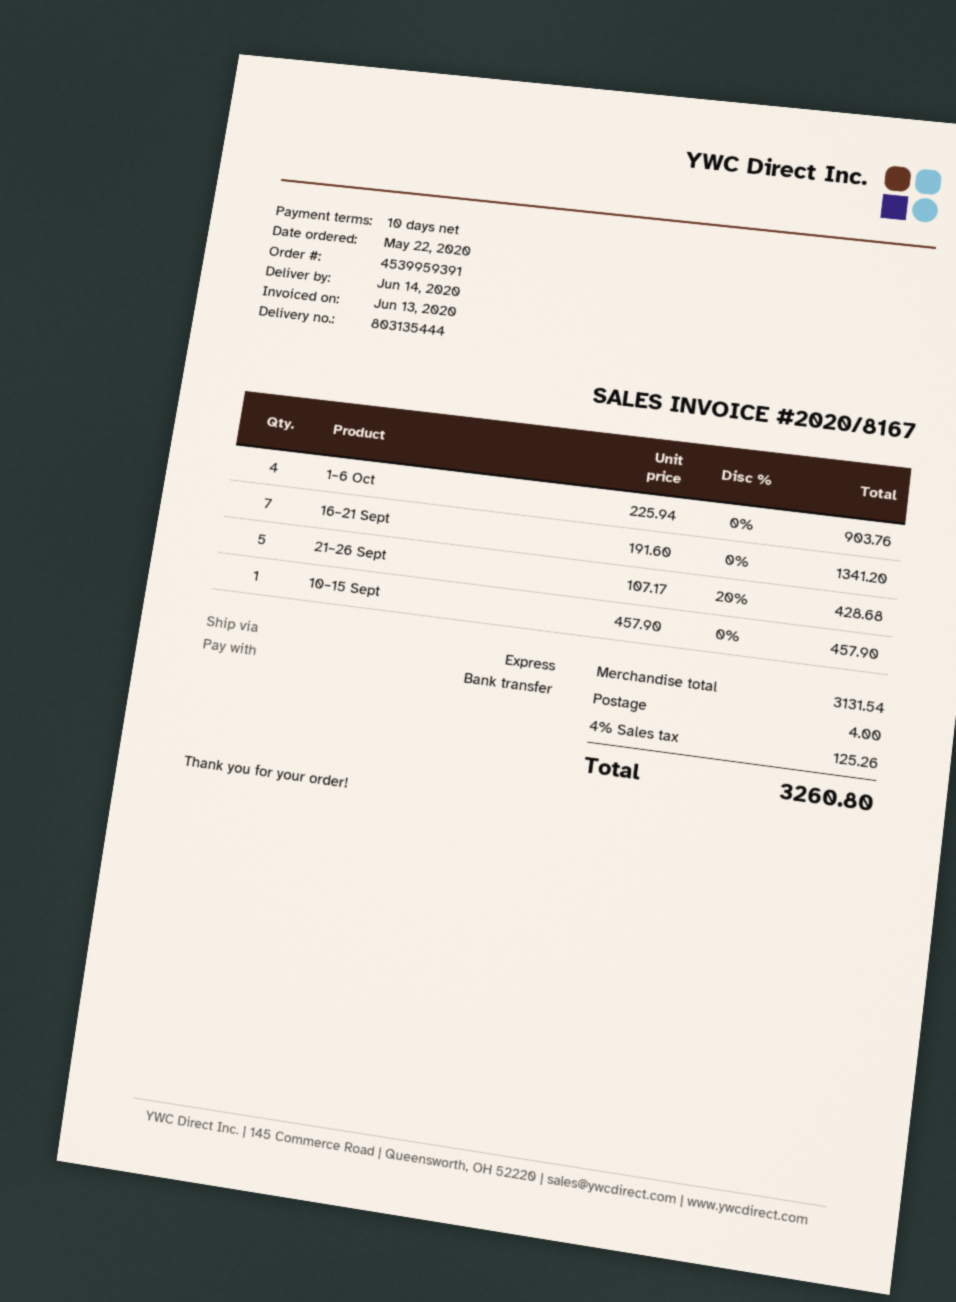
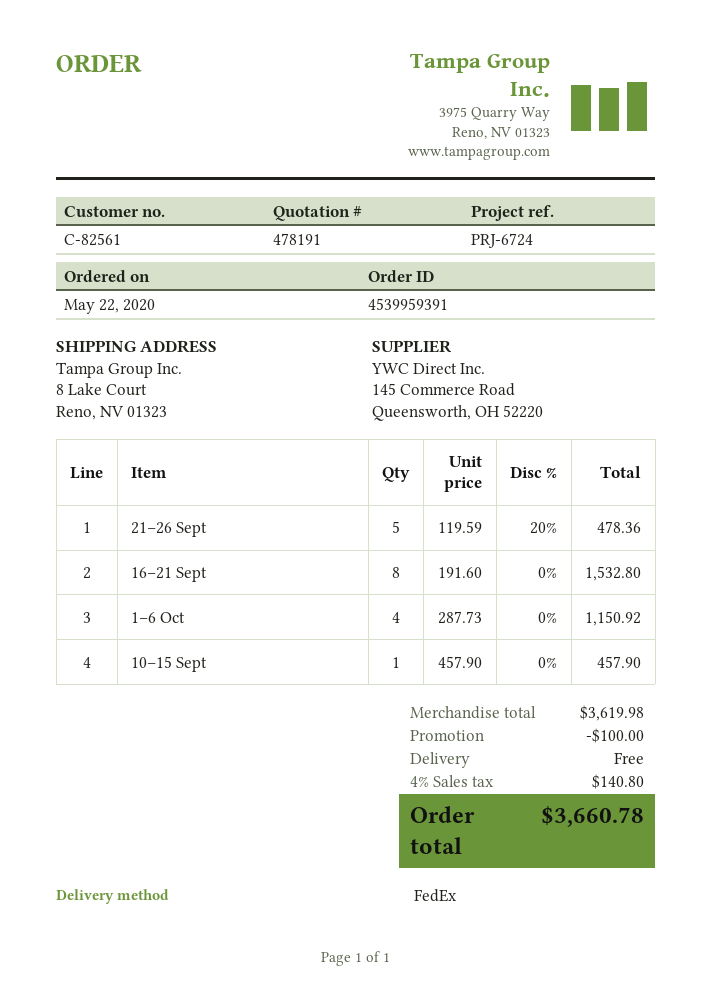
shipping method: express -> FedEx
1–6 Oct: 4 x 225.94 = 903.76 -> 4 x 287.73 = 1150.92
16–21 Sept: 7 x 191.60 = 1341.20 -> 8 x 191.60 = 1532.80
21–26 Sept: 5 x 107.17 - 20% = 428.68 -> 5 x 119.59 - 20% = 478.36
subtotal: 3131.54 -> 3619.98
discount: none -> 100.00
shipping: 4.00 -> 0.00
tax: 4% = 125.26 -> 4% = 140.80
total: 3260.80 -> 3660.78

